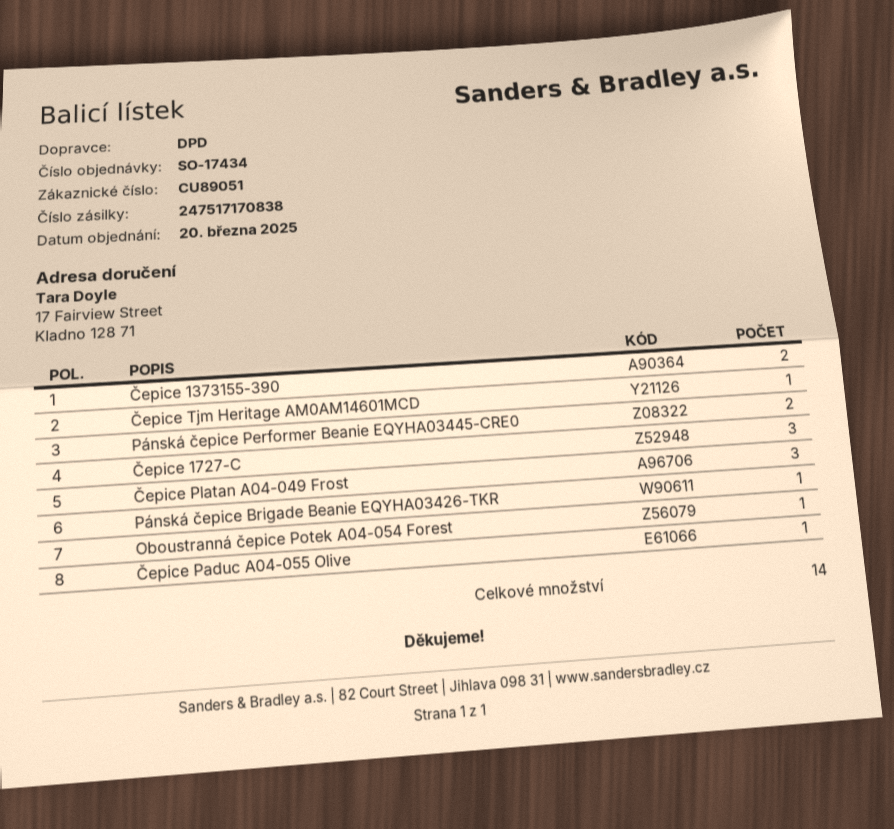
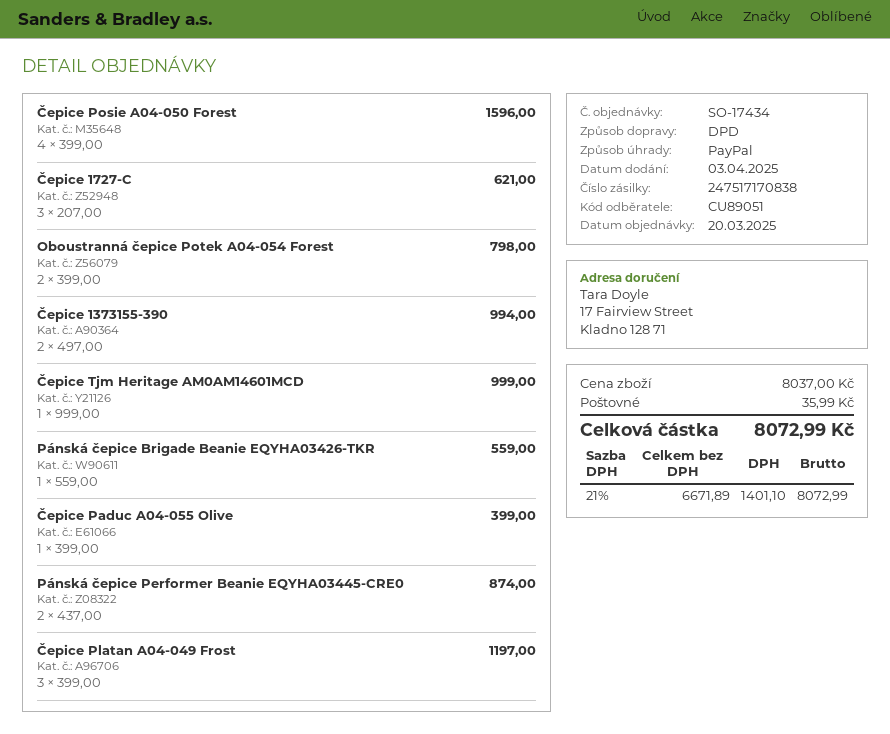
Oboustranná čepice Potek A04-054 Forest: 1 -> 2
Čepice Posie A04-050 Forest: none -> 4

